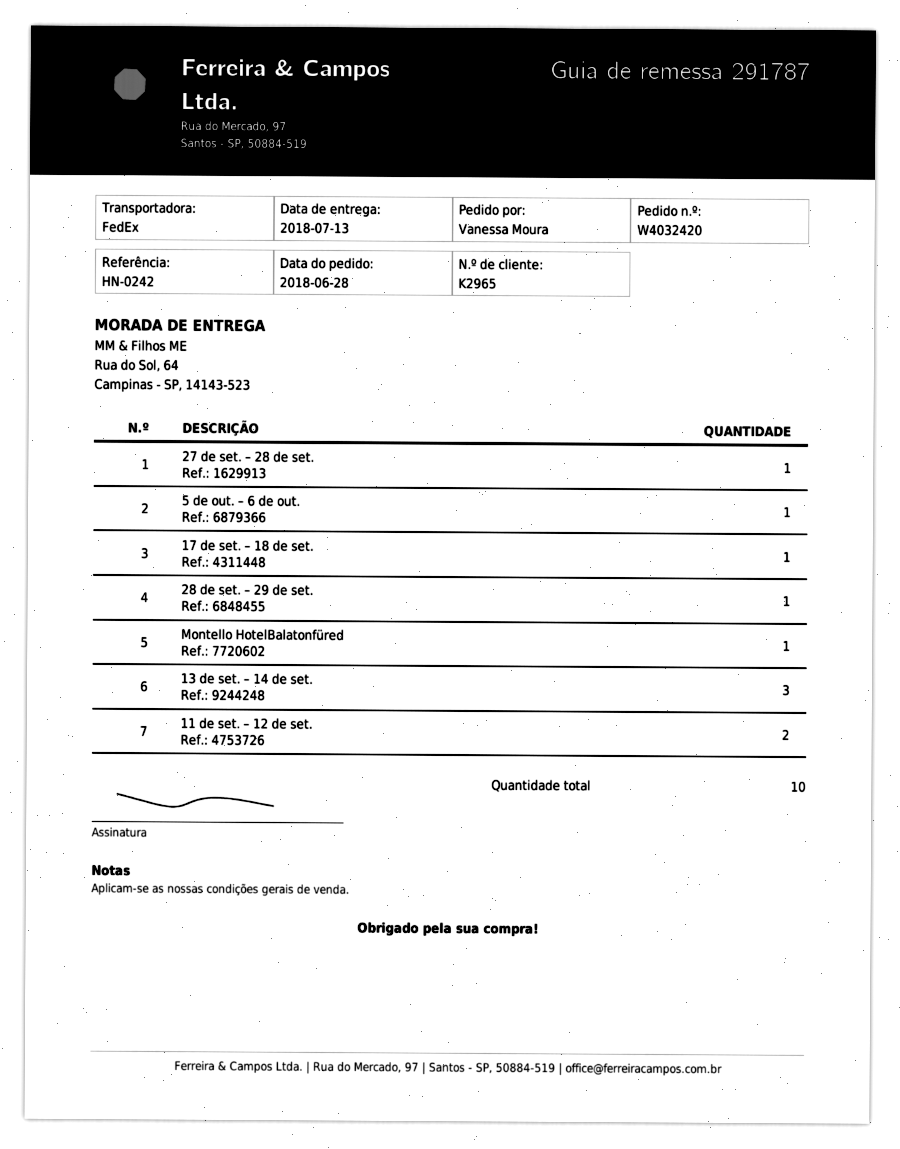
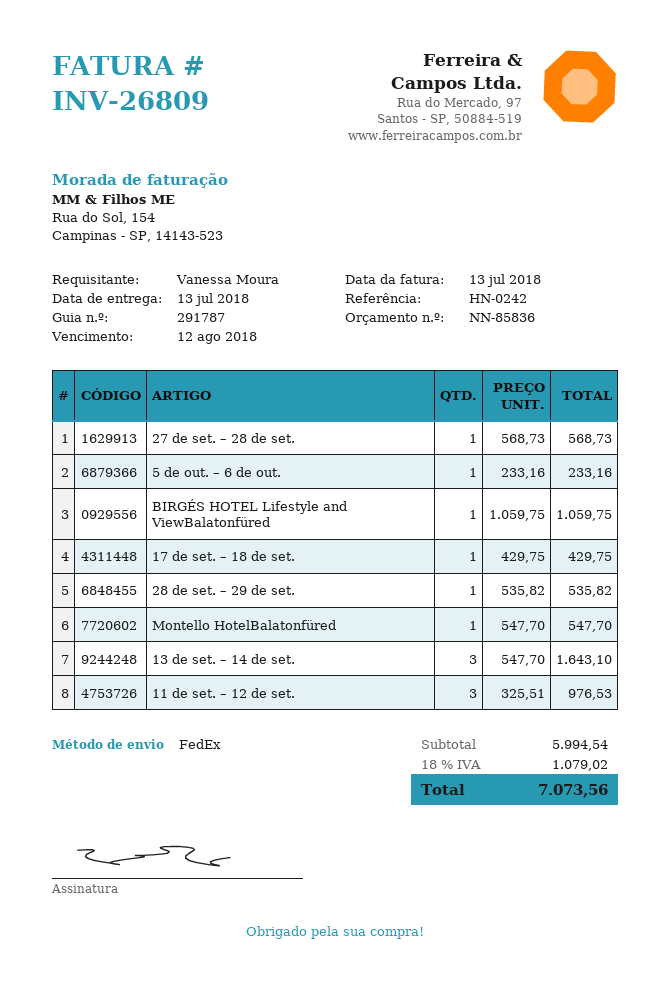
11 de set. – 12 de set.: 2 -> 3
BIRGÉS HOTEL Lifestyle and ViewBalatonfüred: none -> 1

